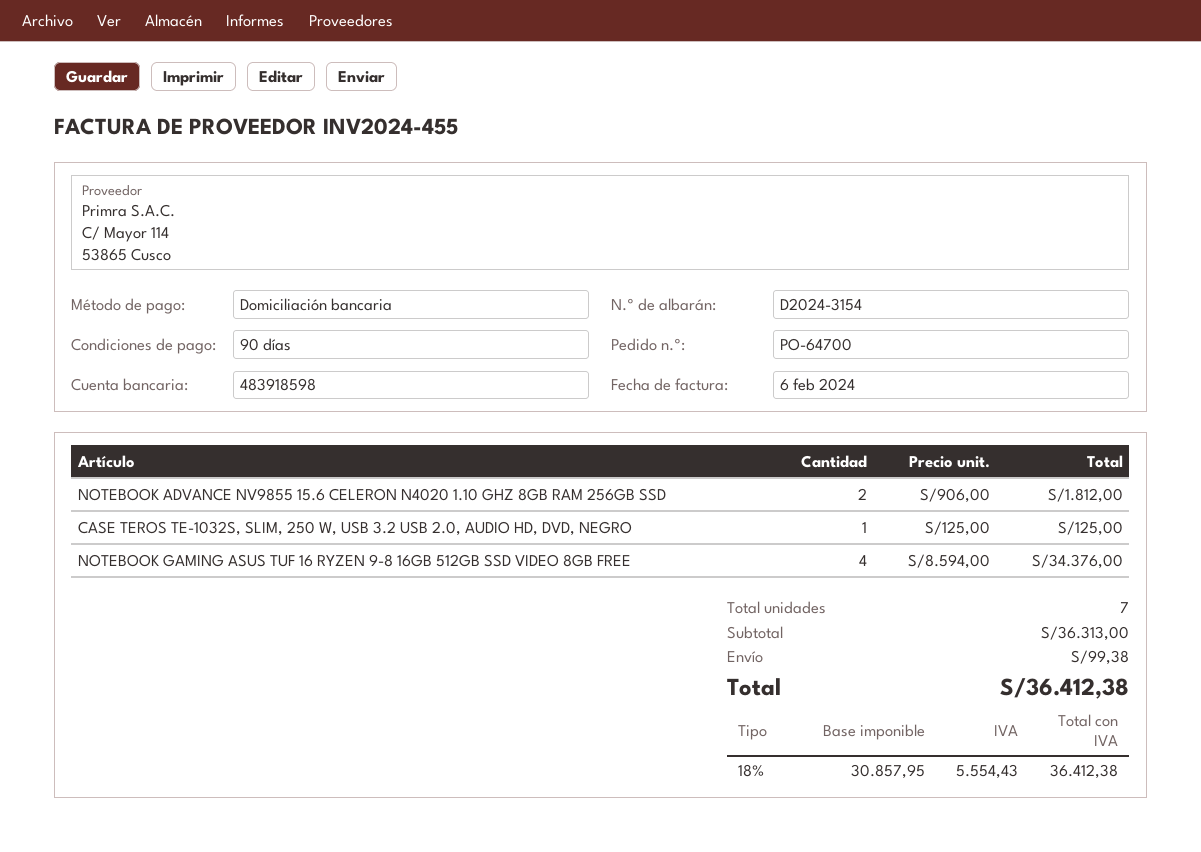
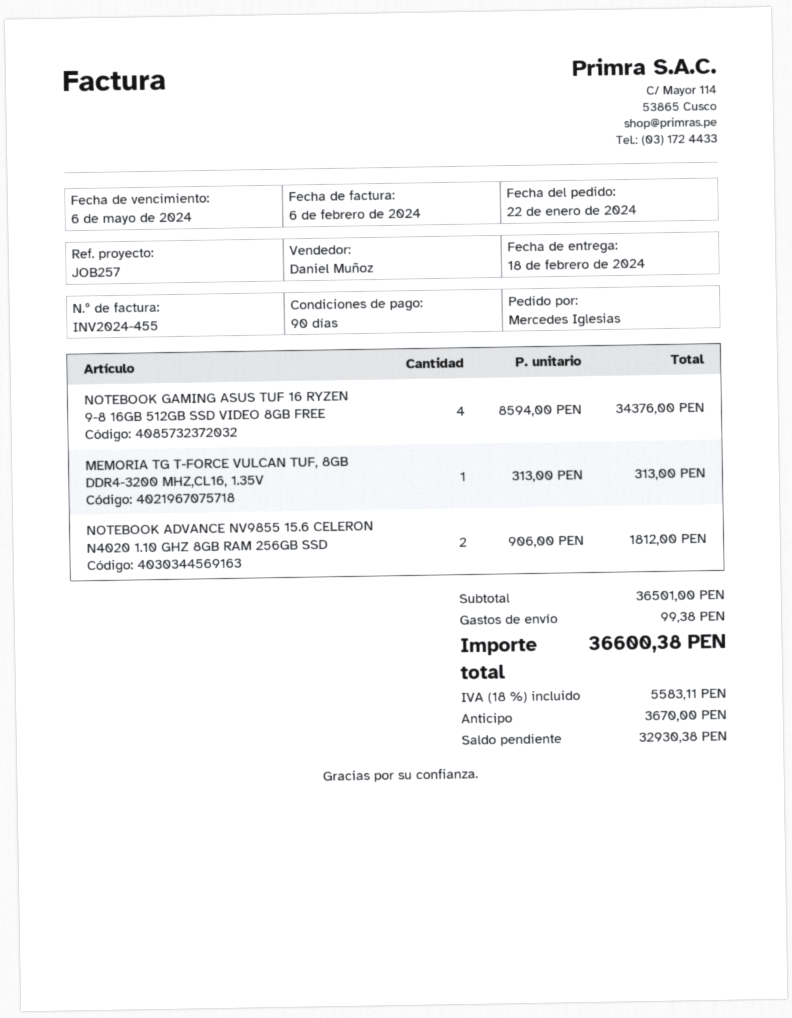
CASE TEROS TE-1032S, SLIM, 250 W, USB 3.2 USB 2.0, AUDIO HD, DVD, NEGRO: 1 x 125.00 = 125.00 -> none
MEMORIA TG T-FORCE VULCAN TUF, 8GB DDR4-3200 MHZ,CL16, 1.35V: none -> 1 x 313.00 = 313.00
subtotal: 36313.00 -> 36501.00
tax: 18% = 5554.43 -> 18% = 5583.11
total: 36412.38 -> 36600.38

